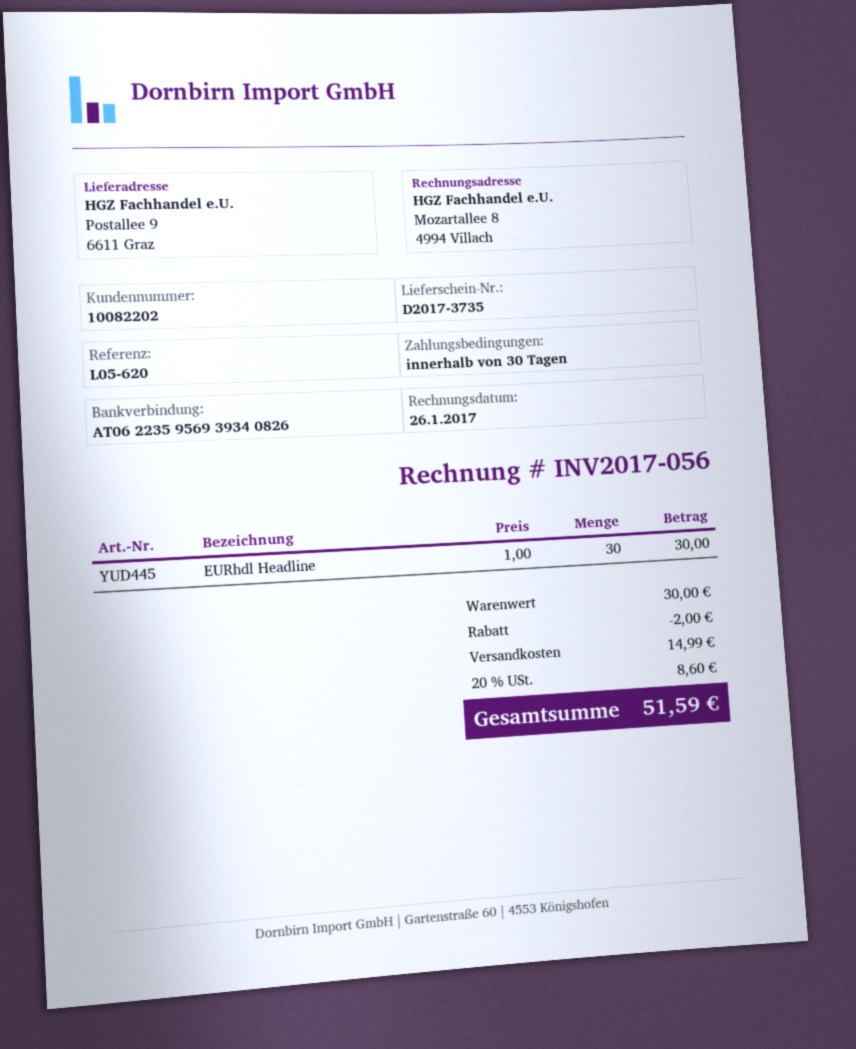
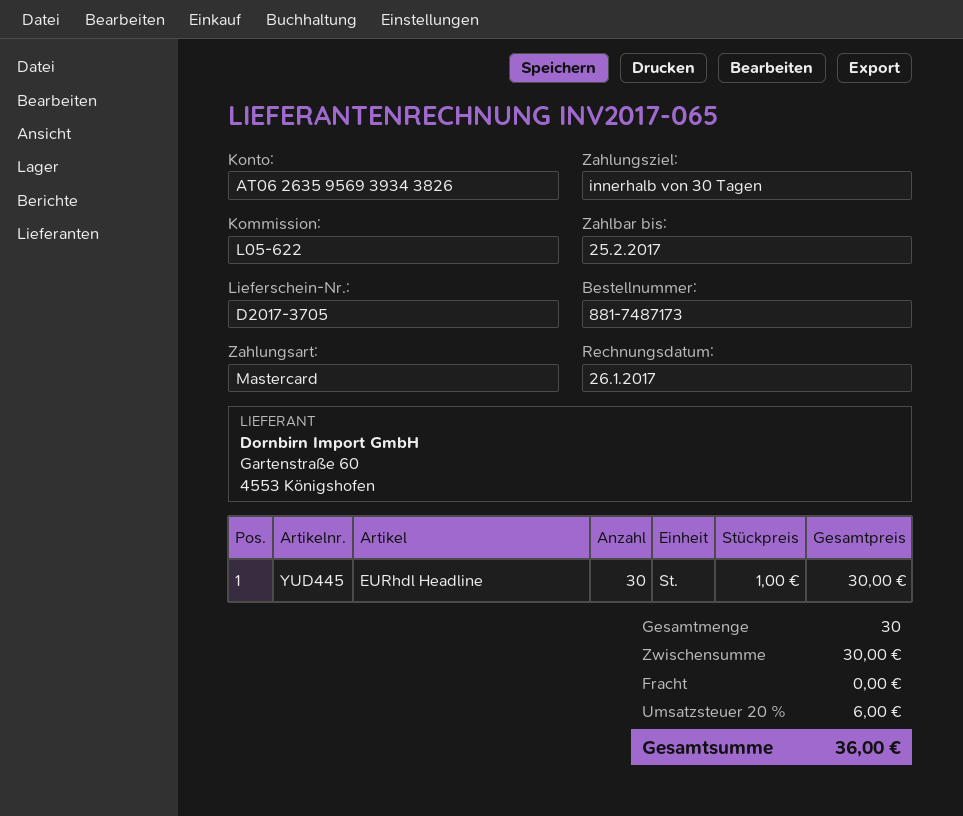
delivery note number: D2017-3735 -> D2017-3705
invoice number: INV2017-056 -> INV2017-065
reference: L05-620 -> L05-622
bank account: AT062235956939340826 -> AT062635956939343826
discount: 2.00 -> none
shipping: 14.99 -> 0.00
tax: 20% = 8.60 -> 20% = 6.00
total: 51.59 -> 36.00

